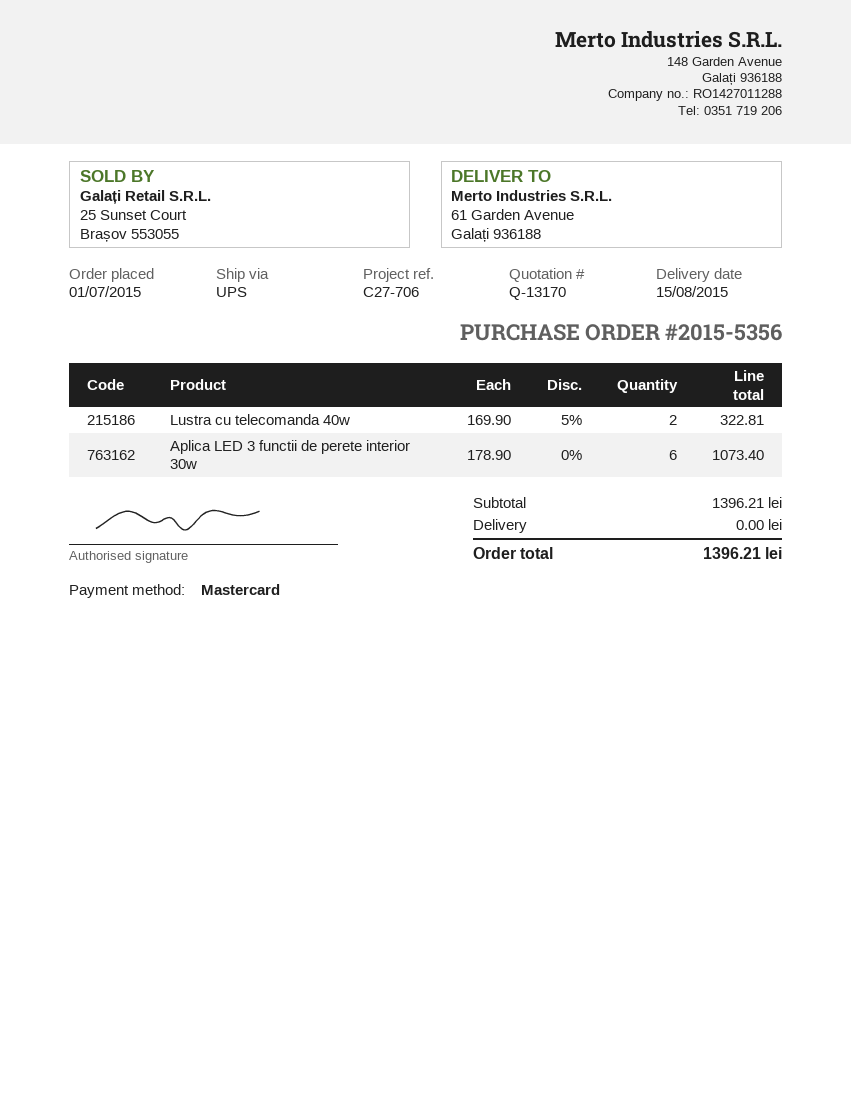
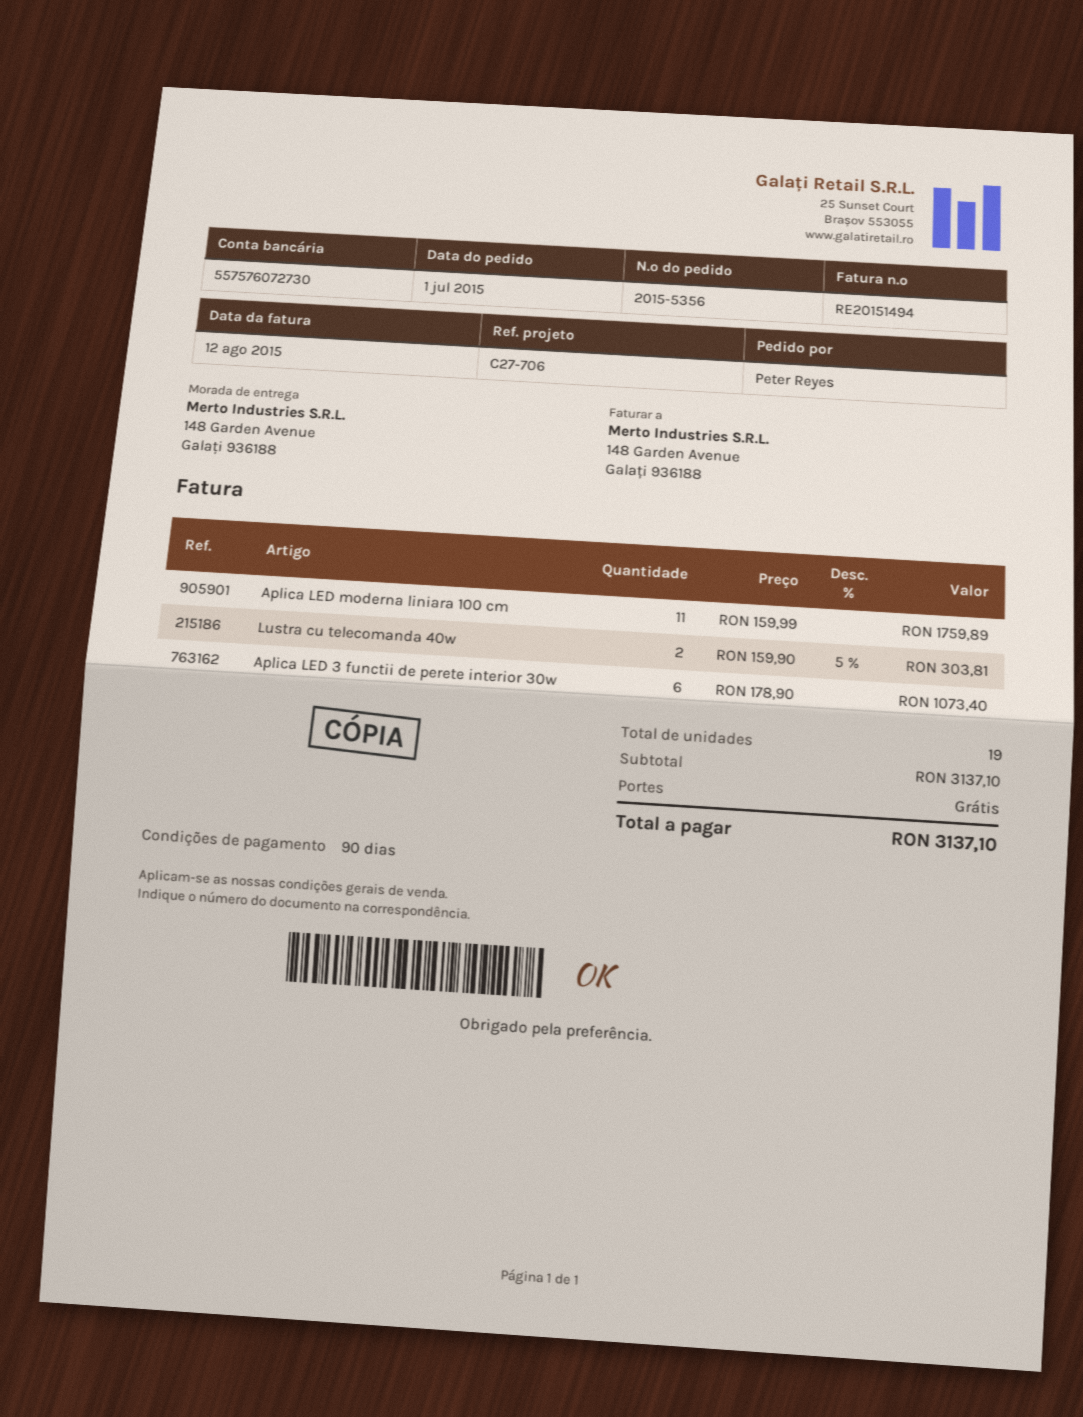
ship to: 61 Garden Avenue, Galați 936188 -> 148 Garden Avenue, Galați 936188
Lustra cu telecomanda 40w: 2 x 169.90 - 5% = 322.81 -> 2 x 159.90 - 5% = 303.81
Aplica LED moderna liniara 100 cm: none -> 11 x 159.99 = 1759.89
subtotal: 1396.21 -> 3137.10
total: 1396.21 -> 3137.10

